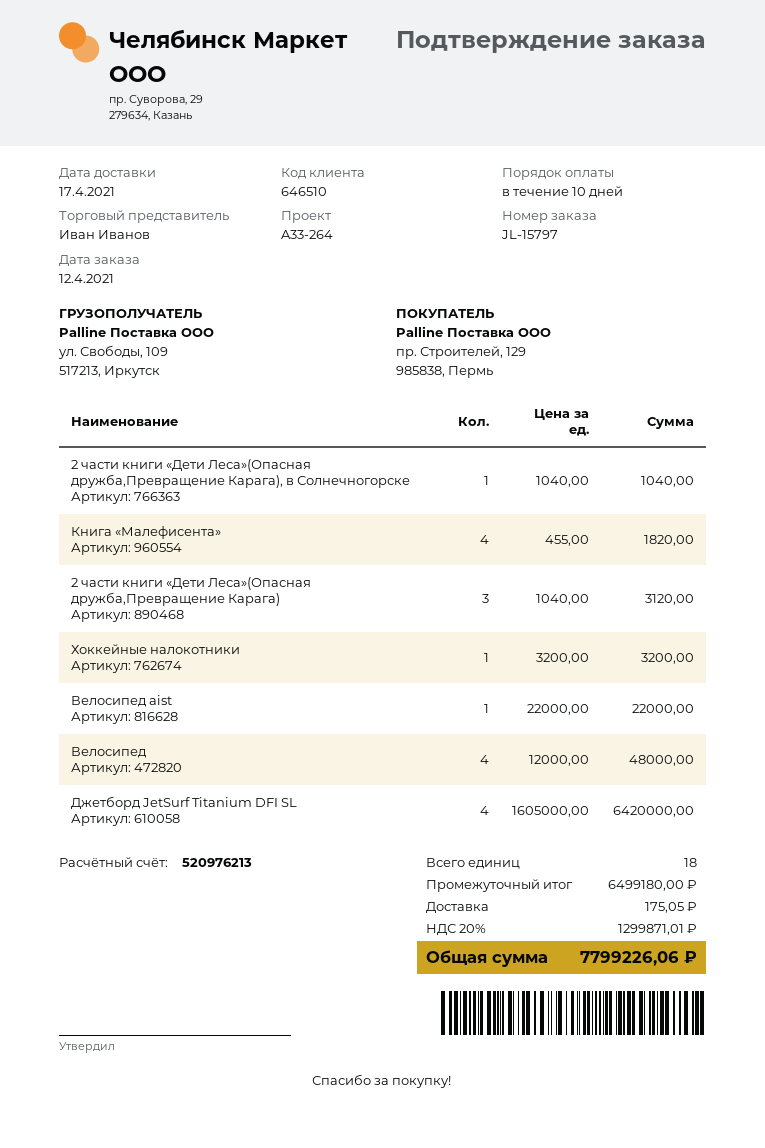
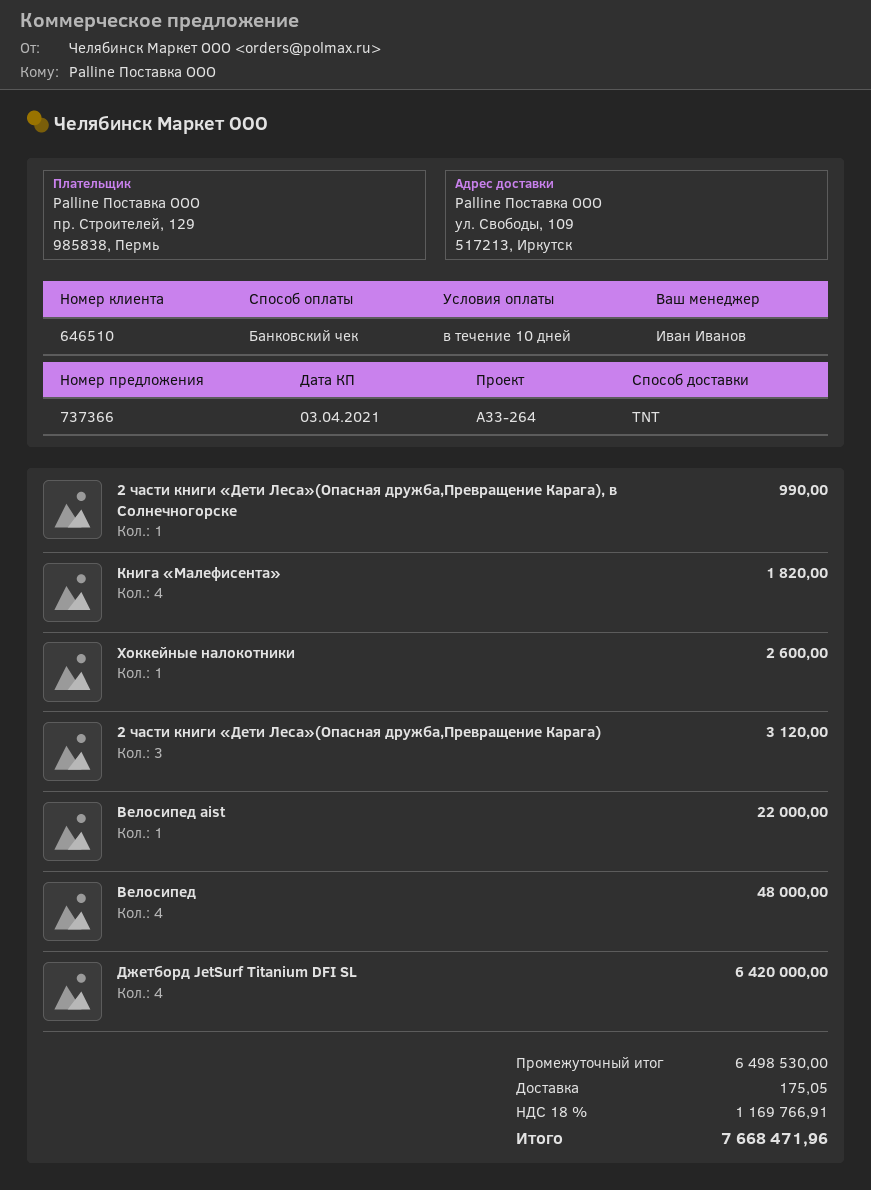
2 части книги «Дети Леса»(Опасная дружба,Превращение Карага), в Солнечногорске: 1 for 1040.00 -> 1 for 990.00
Хоккейные налокотники: 1 for 3200.00 -> 1 for 2600.00
subtotal: 6499180.00 -> 6498530.00
tax: 20% = 1299871.01 -> 18% = 1169766.91
total: 7799226.06 -> 7668471.96

